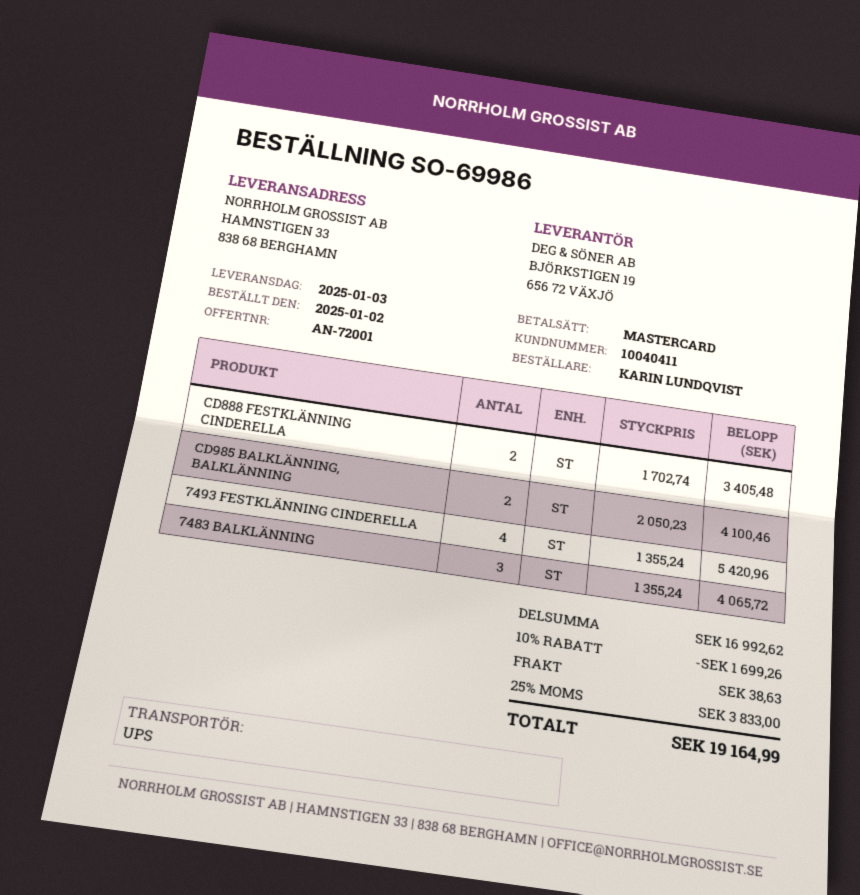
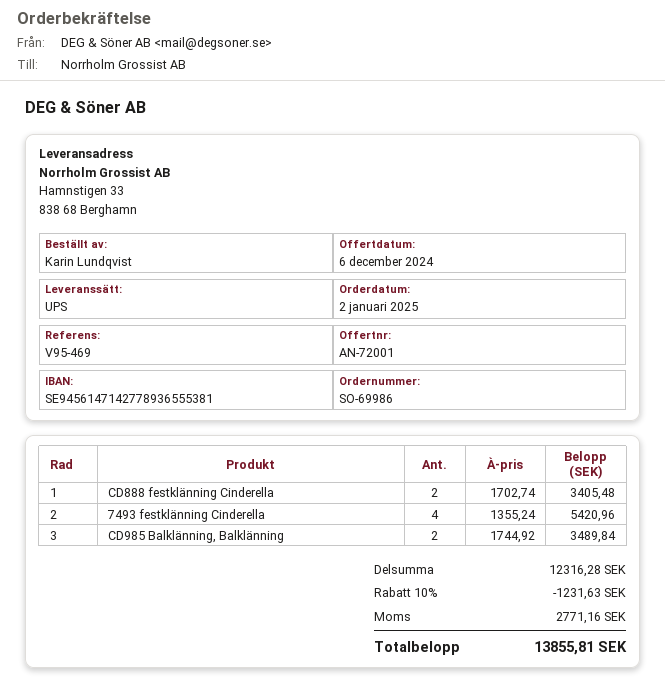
CD985 BALKLÄNNING, BALKLÄNNING: 2 x 2050.23 = 4100.46 -> 2 x 1744.92 = 3489.84
7483 BALKLÄNNING: 3 x 1355.24 = 4065.72 -> none
subtotal: 16992.62 -> 12316.28
discount: 10% = 1699.26 -> 10% = 1231.63
shipping: 38.63 -> none
tax: 3833.00 -> 2771.16
total: 19164.99 -> 13855.81

